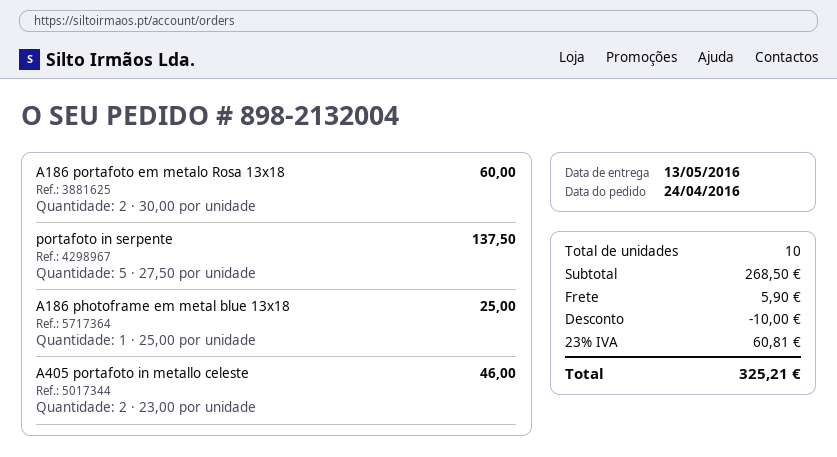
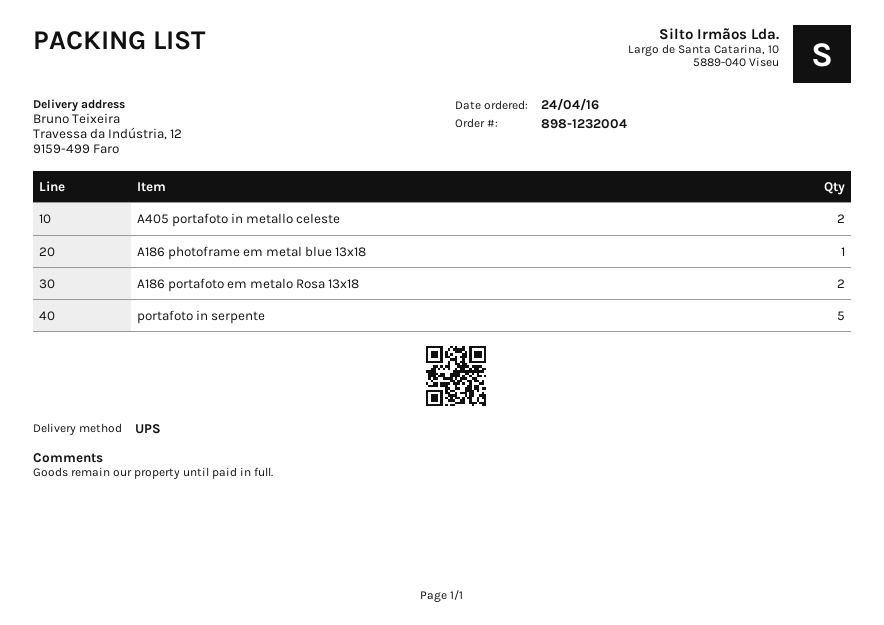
order number: 898-2132004 -> 898-1232004

